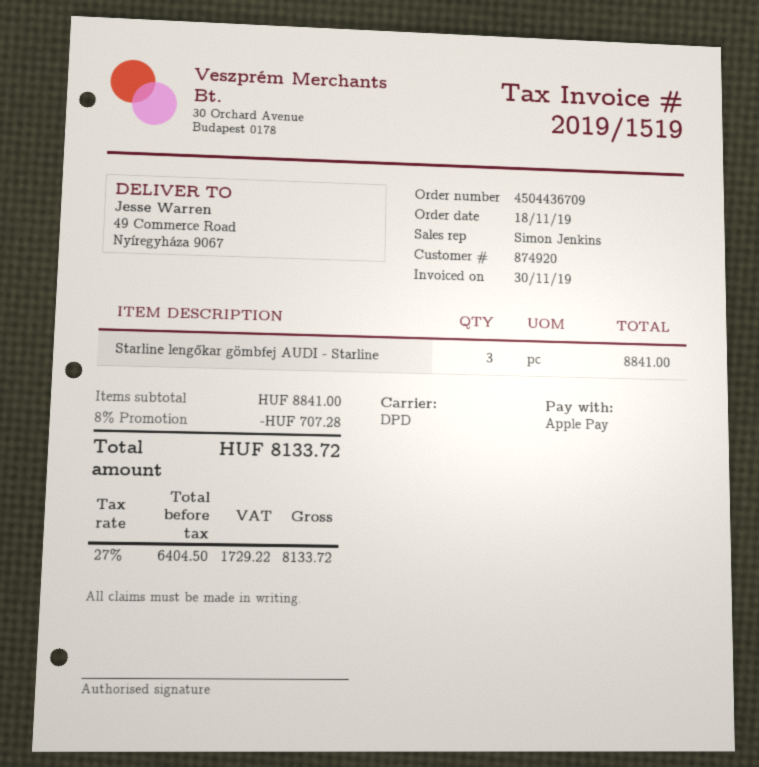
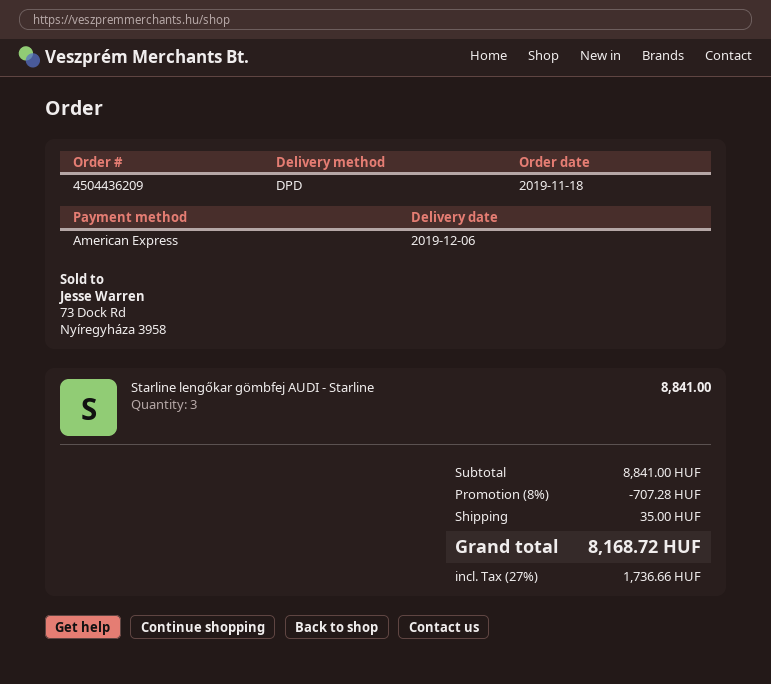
order number: 4504436709 -> 4504436209
payment method: Apple Pay -> American Express
shipping: none -> 35.00
tax: 27% = 1729.22 -> 27% = 1736.66
total: 8133.72 -> 8168.72

